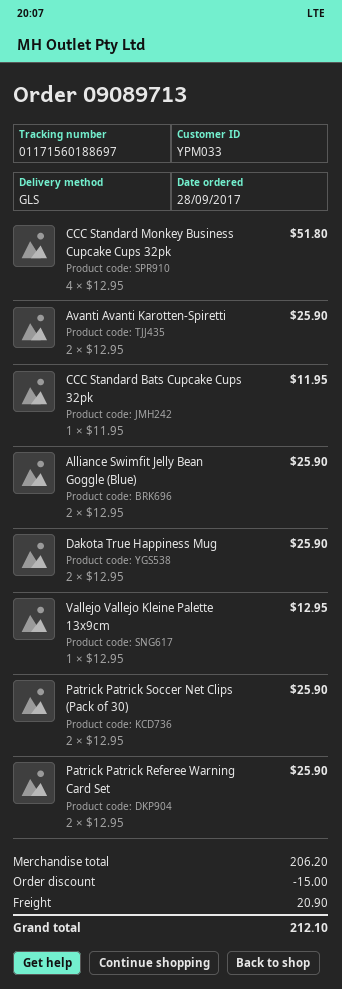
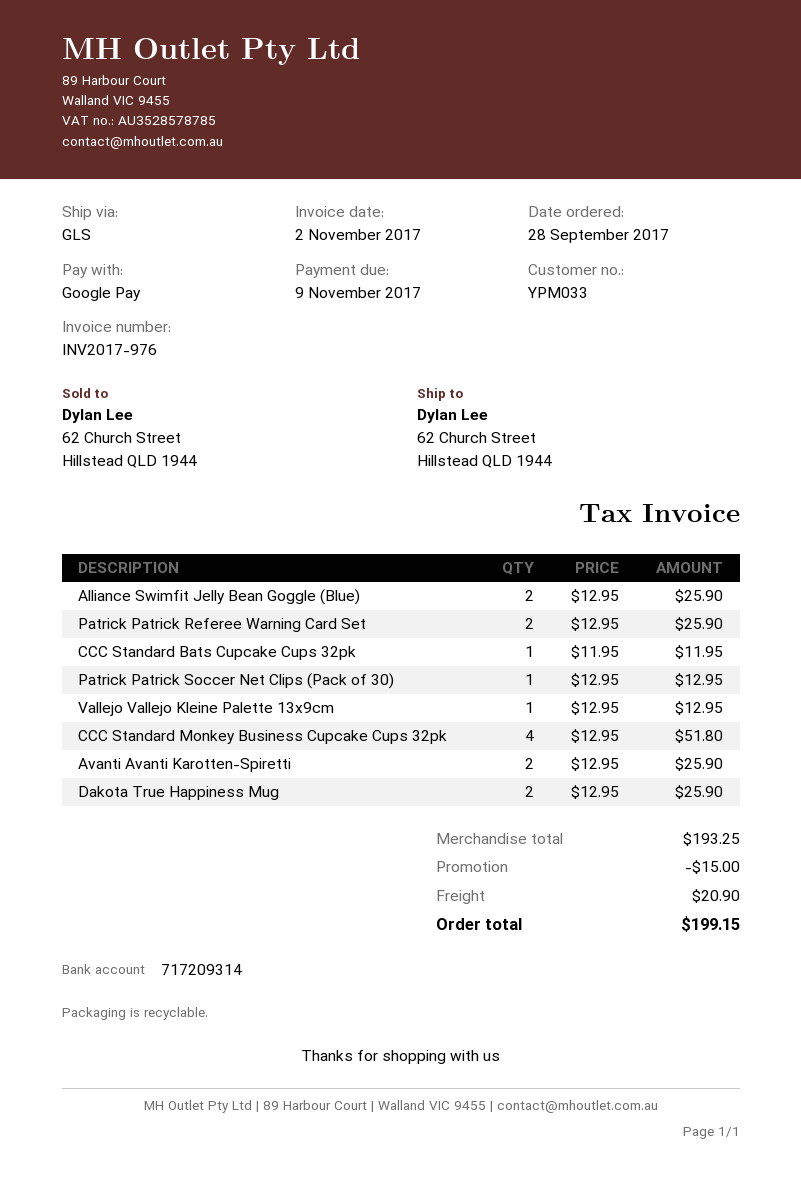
Patrick Patrick Soccer Net Clips (Pack of 30): 2 x 12.95 = 25.90 -> 1 x 12.95 = 12.95
subtotal: 206.20 -> 193.25
total: 212.10 -> 199.15

